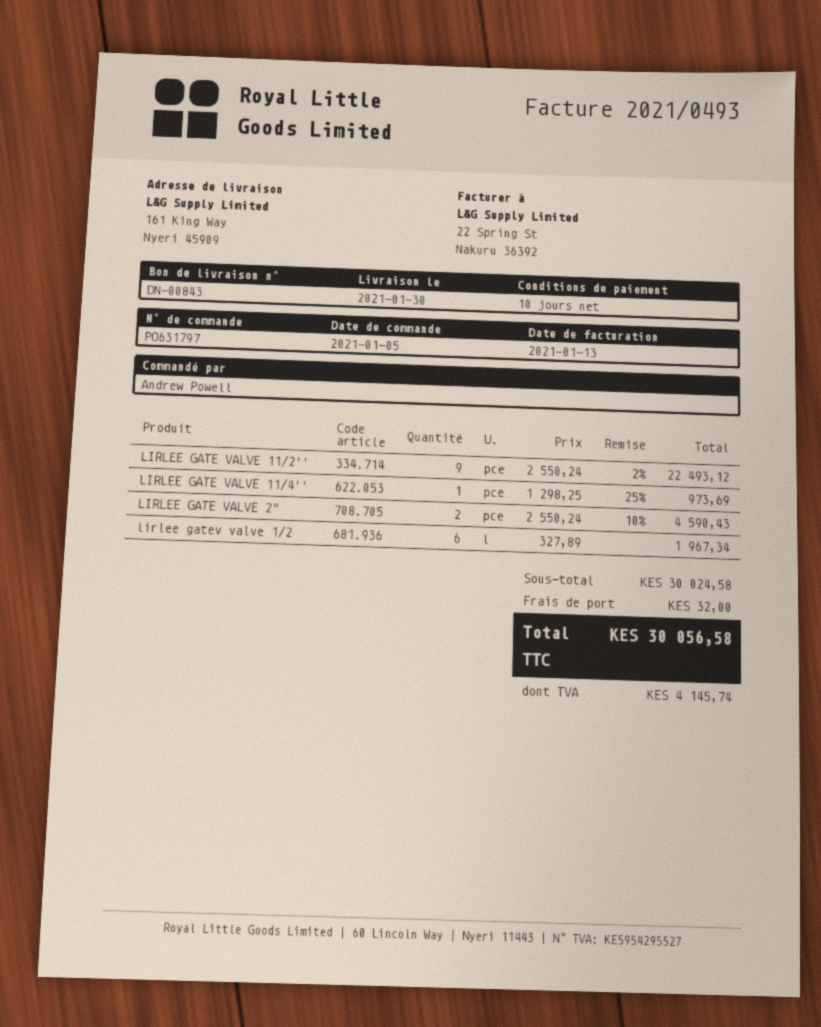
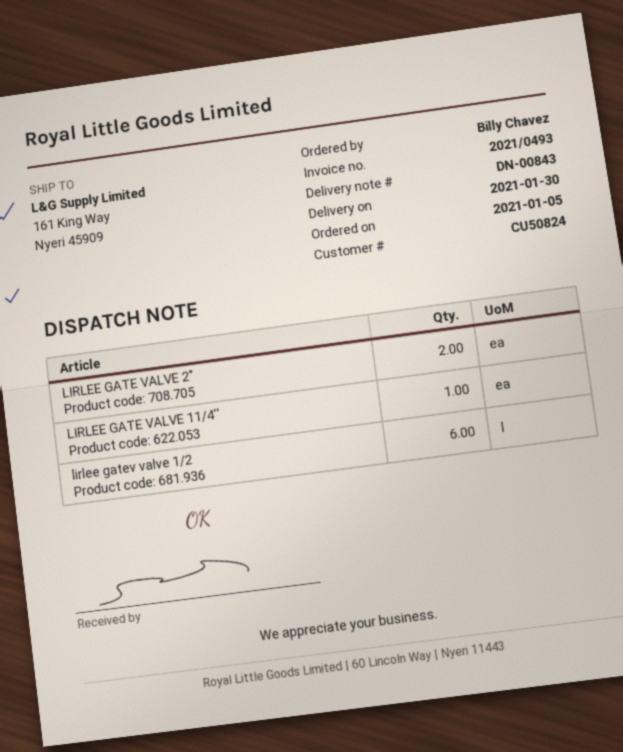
ordered by: Andrew Powell -> Billy Chavez
LIRLEE GATE VALVE 11/2'': 9 -> none

